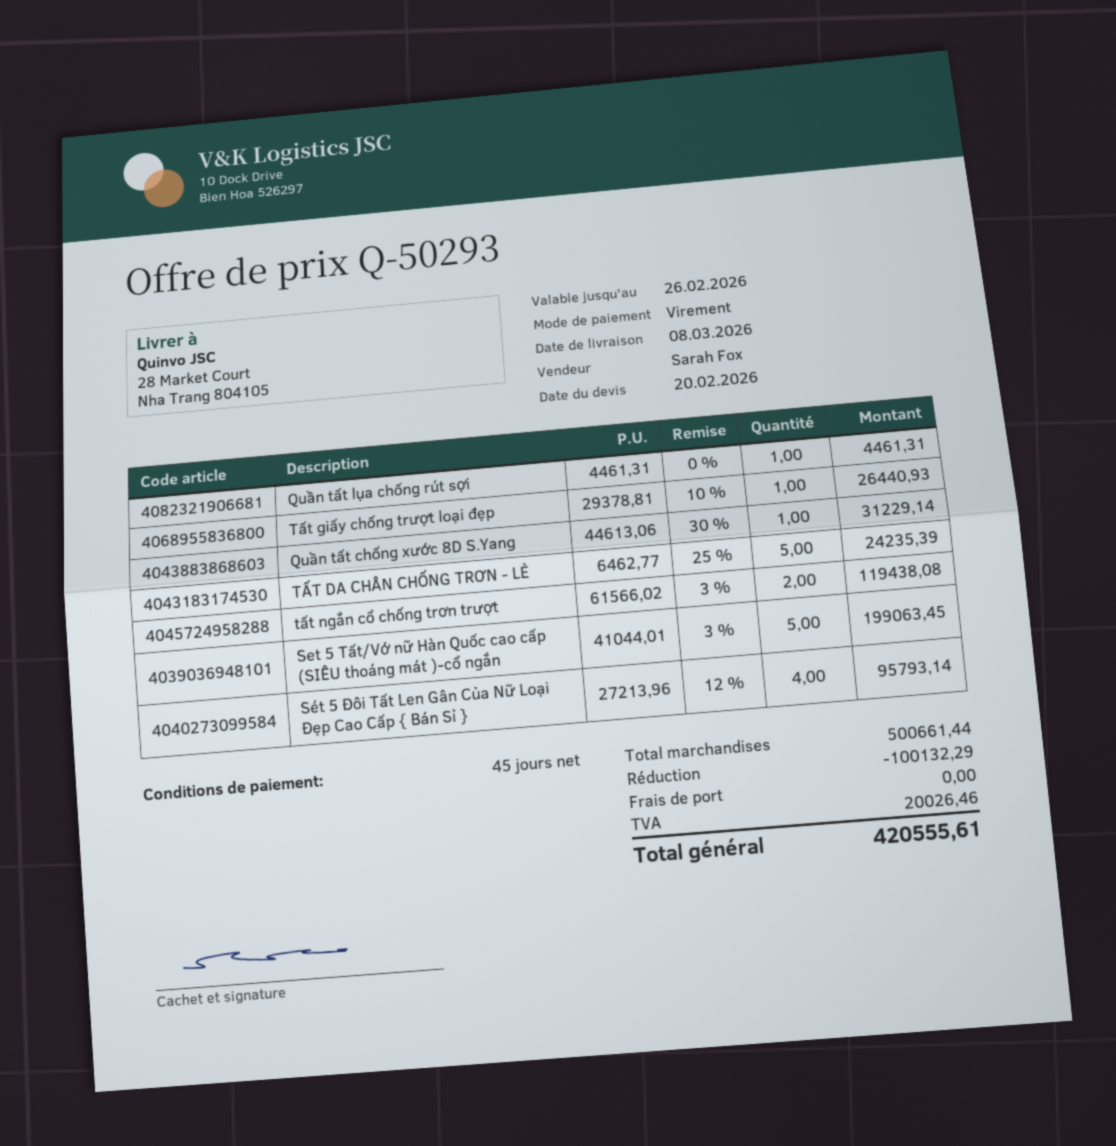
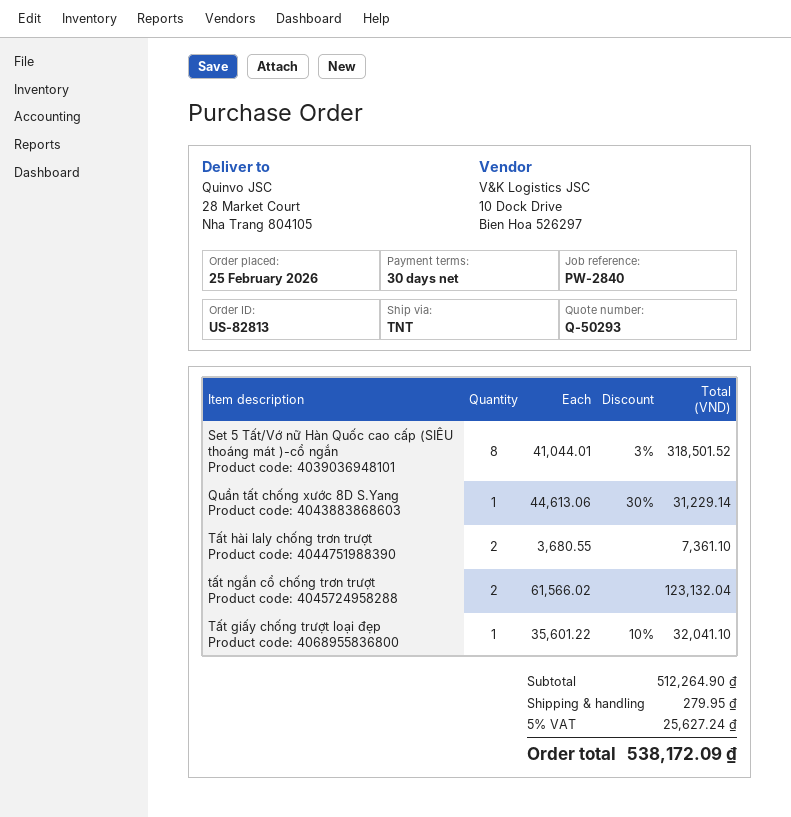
payment terms: 45 days -> 30 days
Quần tất lụa chống rút sợi: 1 x 4461.31 = 4461.31 -> none
Tất giấy chống trượt loại đẹp: 1 x 29378.81 - 10% = 26440.93 -> 1 x 35601.22 - 10% = 32041.10
TẤT DA CHÂN CHỐNG TRƠN - LẺ: 5 x 6462.77 - 25% = 24235.39 -> none
tất ngắn cổ chống trơn trượt: 2 x 61566.02 - 3% = 119438.08 -> 2 x 61566.02 = 123132.04
Set 5 Tất/Vớ nữ Hàn Quốc cao cấp (SIÊU thoáng mát )-cổ ngắn: 5 x 41044.01 - 3% = 199063.45 -> 8 x 41044.01 - 3% = 318501.52
Sét 5 Đôi Tất Len Gân Của Nữ Loại Đẹp Cao Cấp { Bán Sỉ }: 4 x 27213.96 - 12% = 95793.14 -> none
Tất hài laly chống trơn trượt: none -> 2 x 3680.55 = 7361.10
subtotal: 500661.44 -> 512264.90
discount: 100132.29 -> none
shipping: 0.00 -> 279.95
tax: 20026.46 -> 25627.24
total: 420555.61 -> 538172.09

